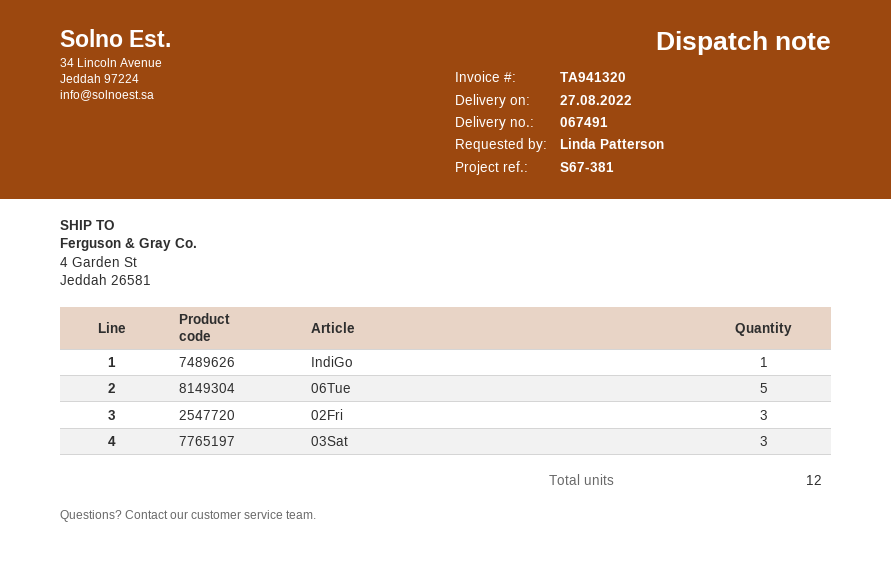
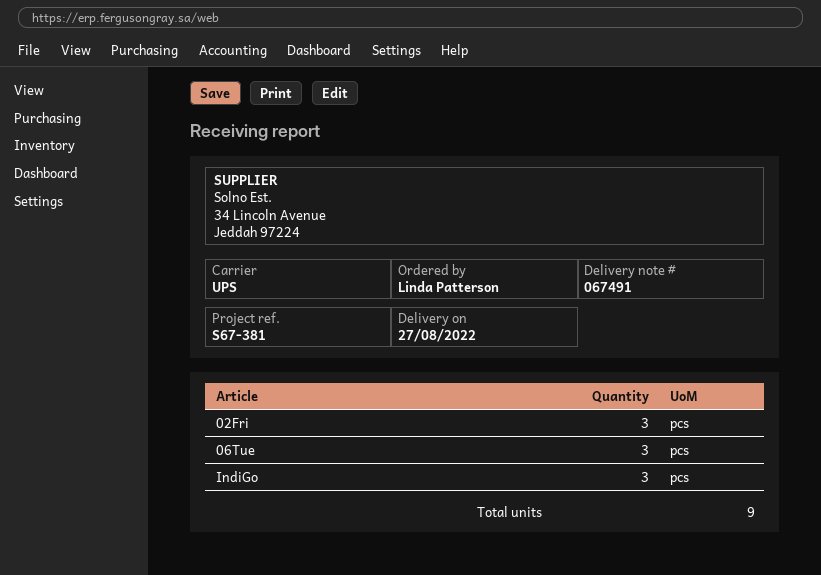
IndiGo: 1 -> 3
06Tue: 5 -> 3
03Sat: 3 -> none
total quantity: 12 -> 9

